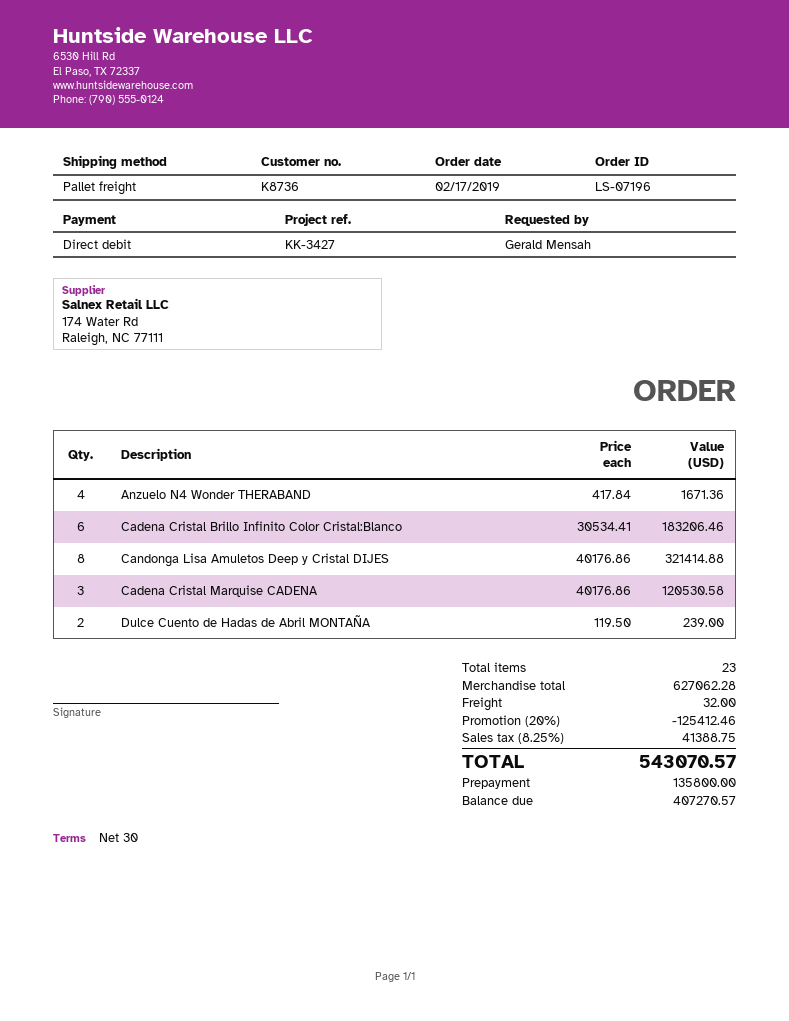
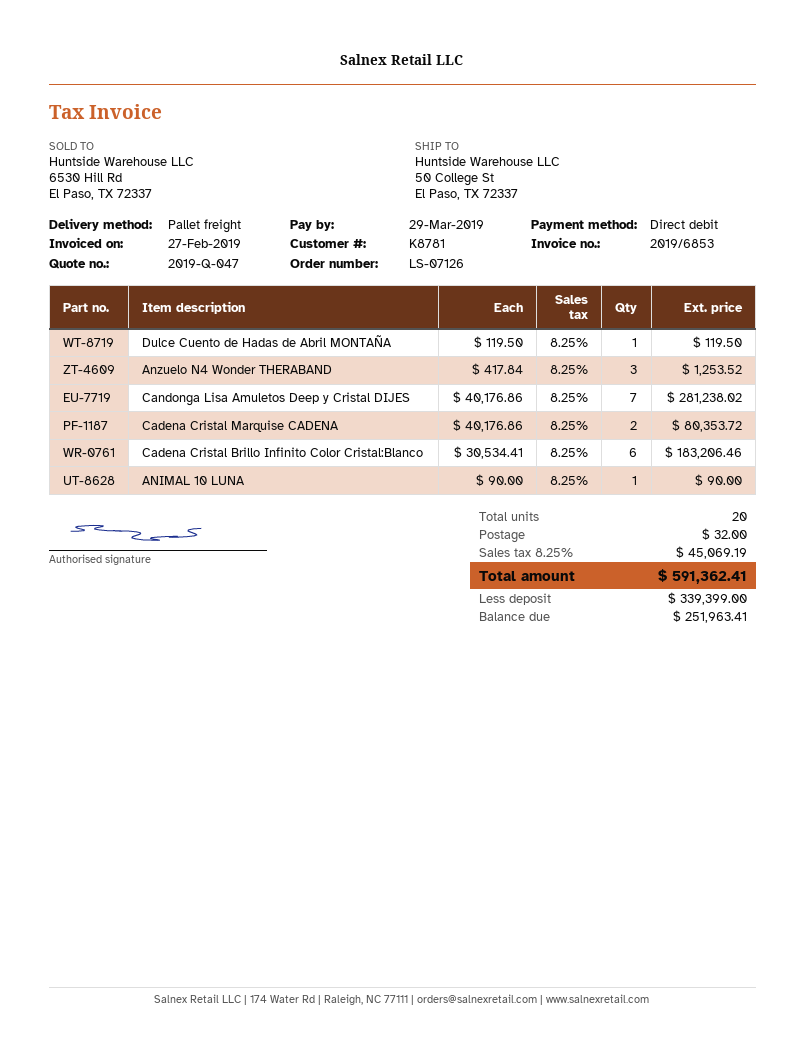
order number: LS-07196 -> LS-07126
customer number: K8736 -> K8781
Anzuelo N4 Wonder THERABAND: 4 x 417.84 = 1671.36 -> 3 x 417.84 = 1253.52
Candonga Lisa Amuletos Deep y Cristal DIJES: 8 x 40176.86 = 321414.88 -> 7 x 40176.86 = 281238.02
Cadena Cristal Marquise CADENA: 3 x 40176.86 = 120530.58 -> 2 x 40176.86 = 80353.72
Dulce Cuento de Hadas de Abril MONTAÑA: 2 x 119.50 = 239.00 -> 1 x 119.50 = 119.50
ANIMAL 10 LUNA: none -> 1 x 90.00 = 90.00
total quantity: 23 -> 20
discount: 20% = 125412.46 -> none
tax: 8.25% = 41388.75 -> 8.25% = 45069.19
total: 543070.57 -> 591362.41
deposit: 135800.00 -> 339399.00
balance: 407270.57 -> 251963.41

